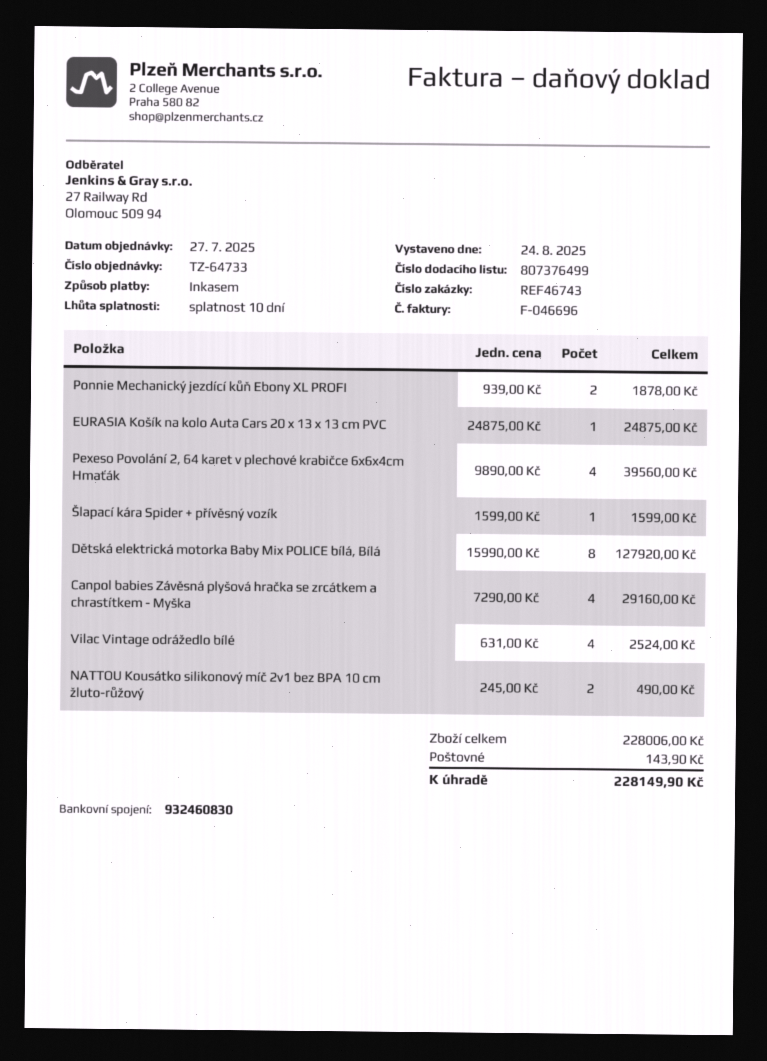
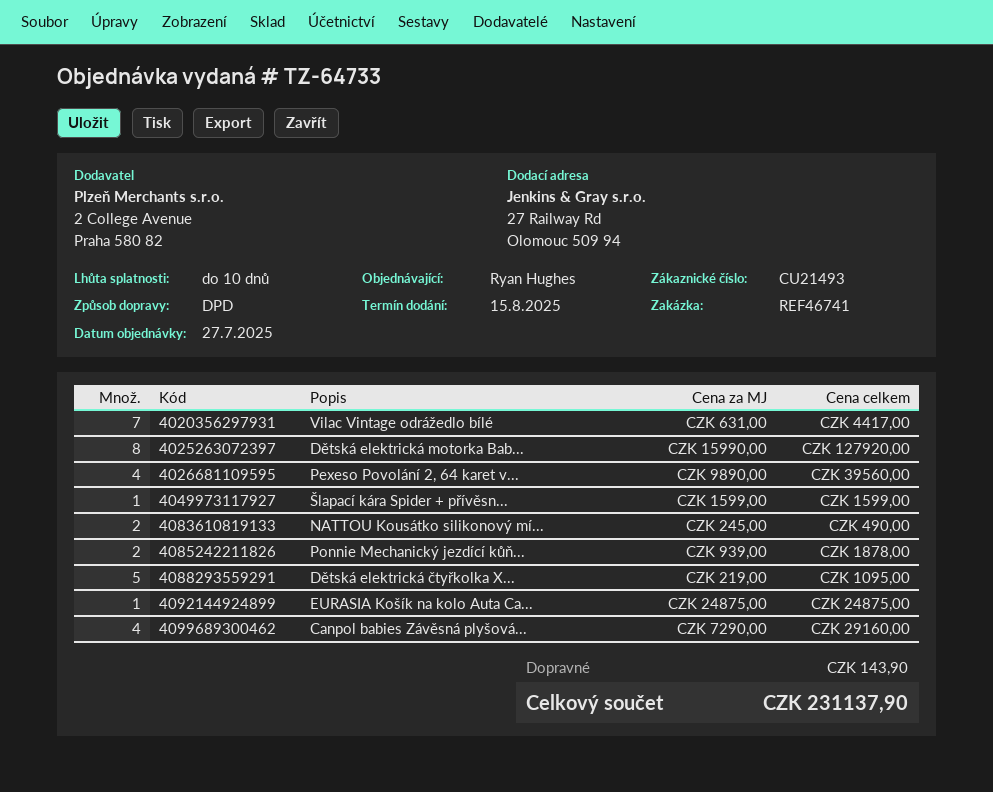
reference: REF46743 -> REF46741
Vilac Vintage odrážedlo bílé: 4 x 631.00 = 2524.00 -> 7 x 631.00 = 4417.00
Dětská elektrická čtyřkolka X...: none -> 5 x 219.00 = 1095.00
total: 228149.90 -> 231137.90

